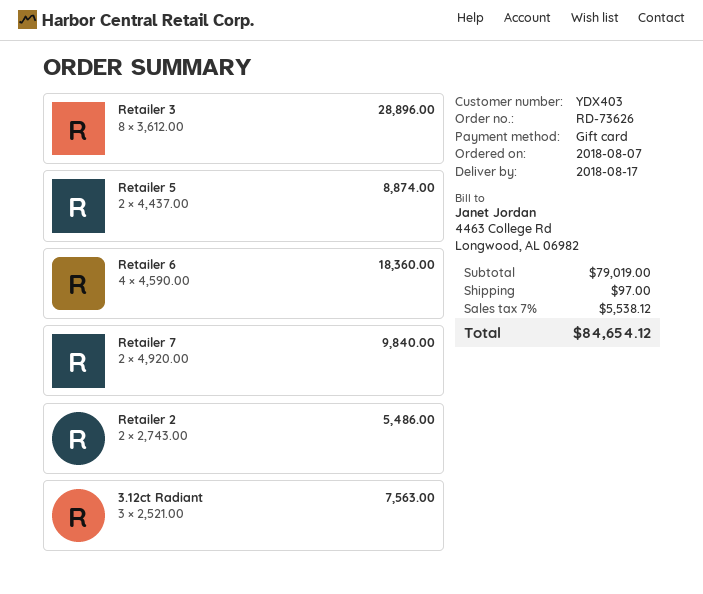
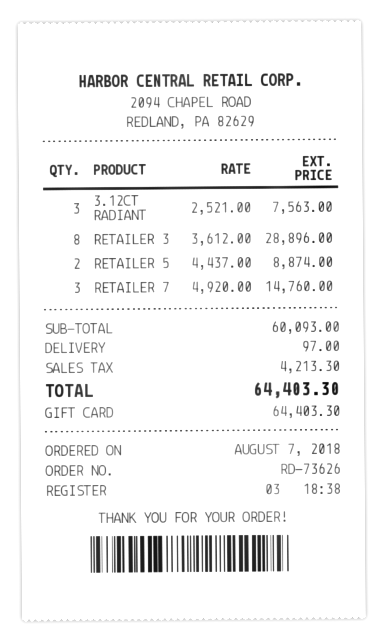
Retailer 6: 4 x 4590.00 = 18360.00 -> none
Retailer 7: 2 x 4920.00 = 9840.00 -> 3 x 4920.00 = 14760.00
Retailer 2: 2 x 2743.00 = 5486.00 -> none
subtotal: 79019.00 -> 60093.00
tax: 5538.12 -> 4213.30
total: 84654.12 -> 64403.30

